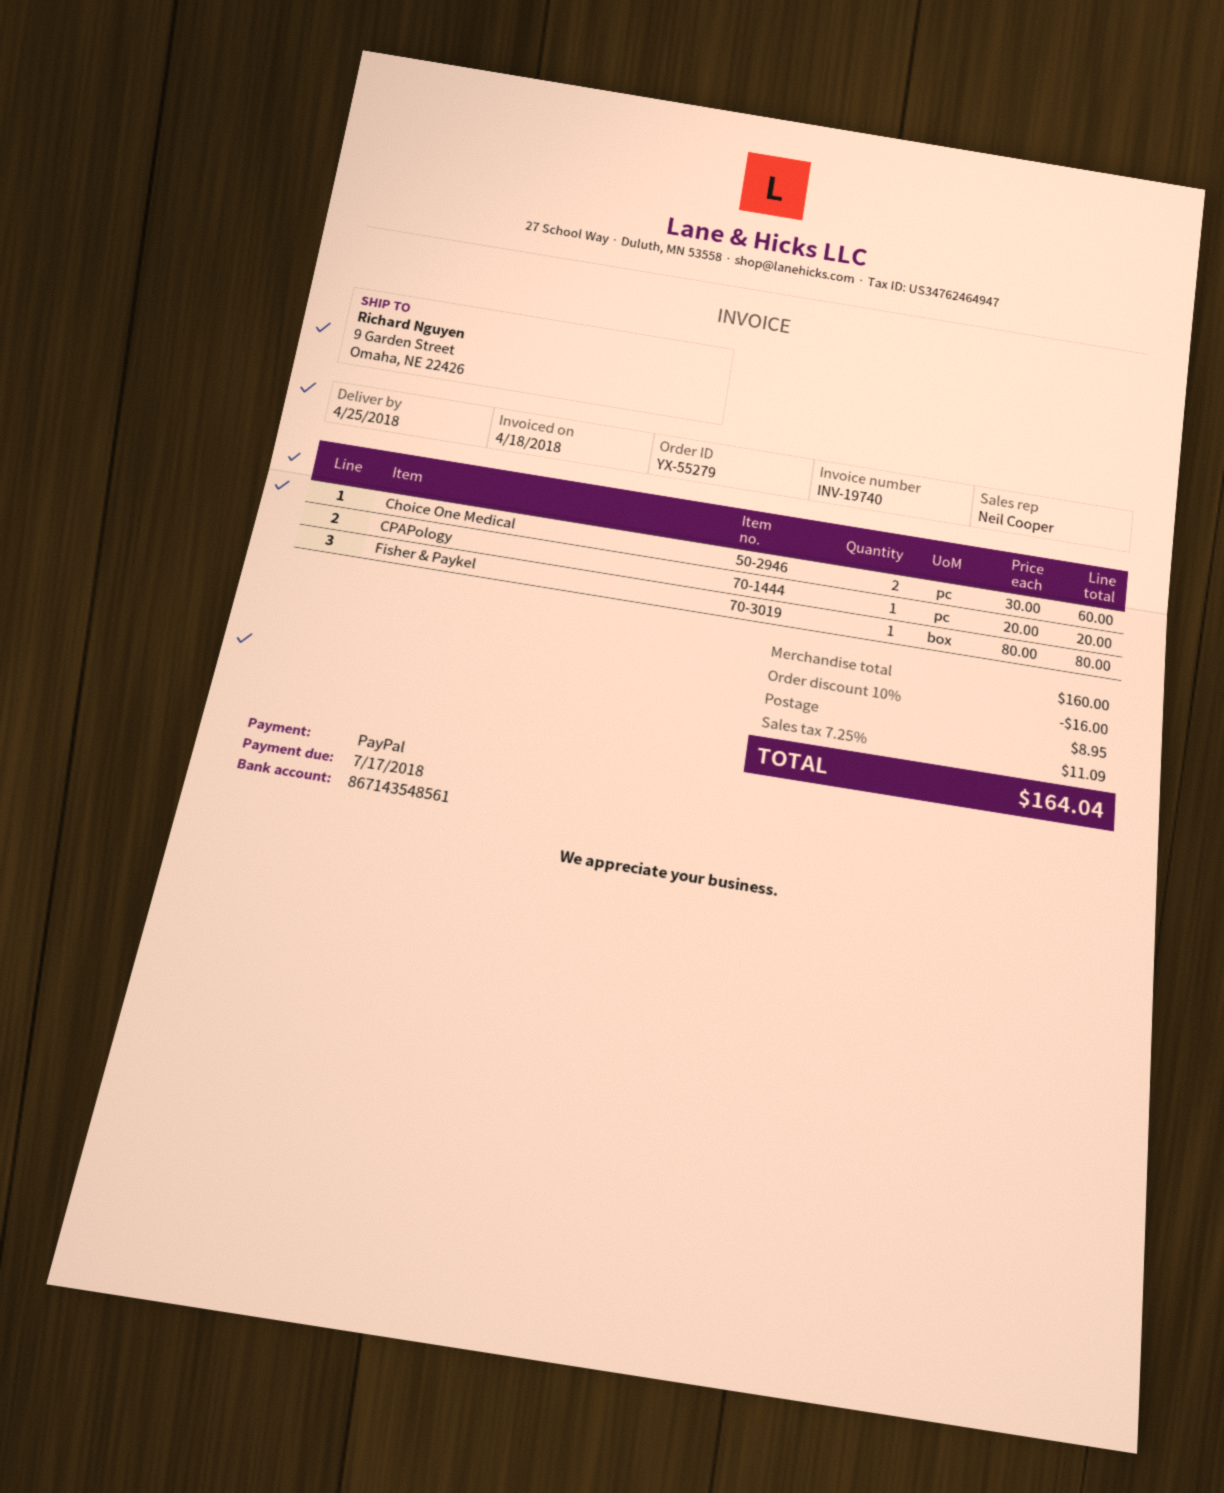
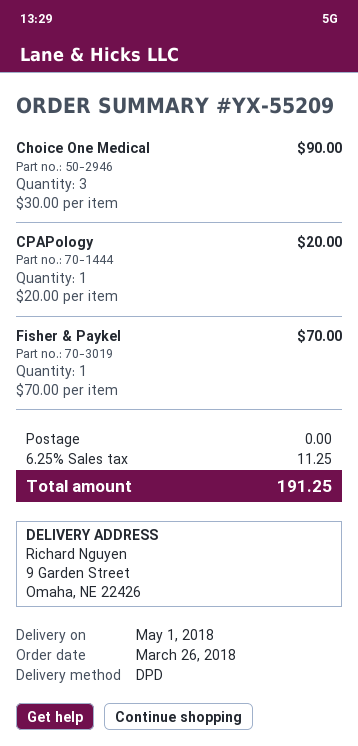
order number: YX-55279 -> YX-55209
delivery date: 2018-04-25 -> 2018-05-01
Choice One Medical: 2 x 30.00 = 60.00 -> 3 x 30.00 = 90.00
Fisher & Paykel: 1 x 80.00 = 80.00 -> 1 x 70.00 = 70.00
discount: 10% = 16.00 -> none
shipping: 8.95 -> 0.00
tax: 7.25% = 11.09 -> 6.25% = 11.25
total: 164.04 -> 191.25

